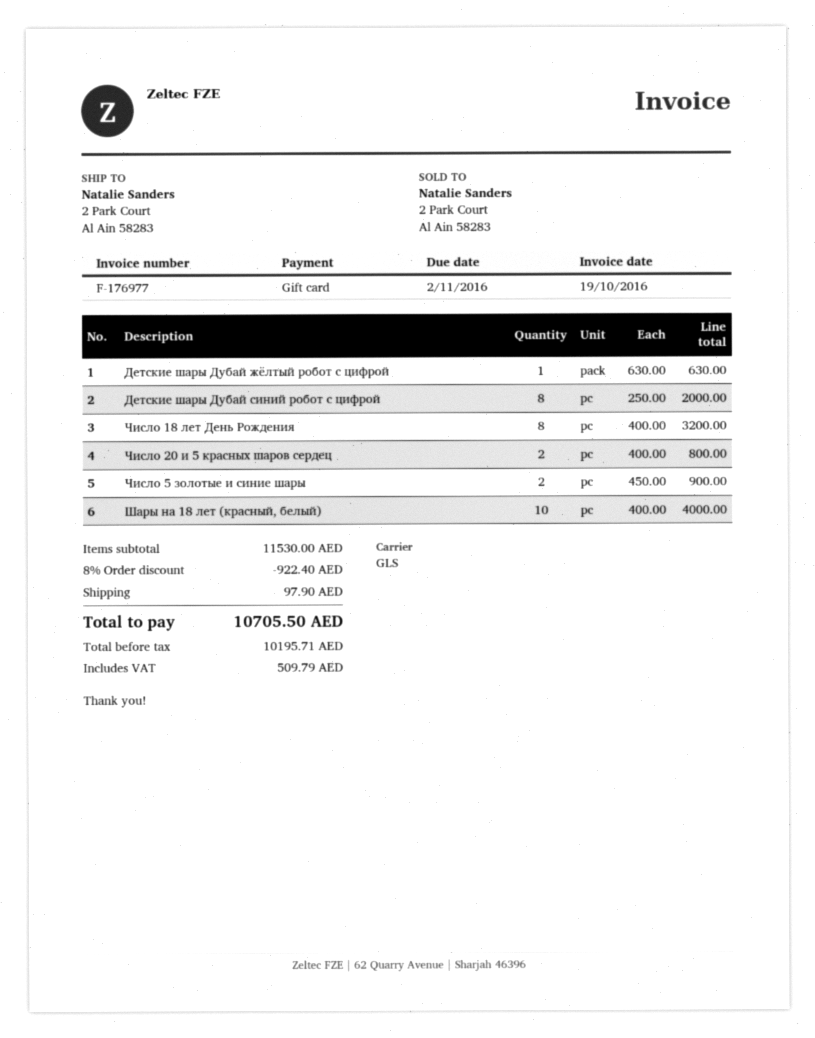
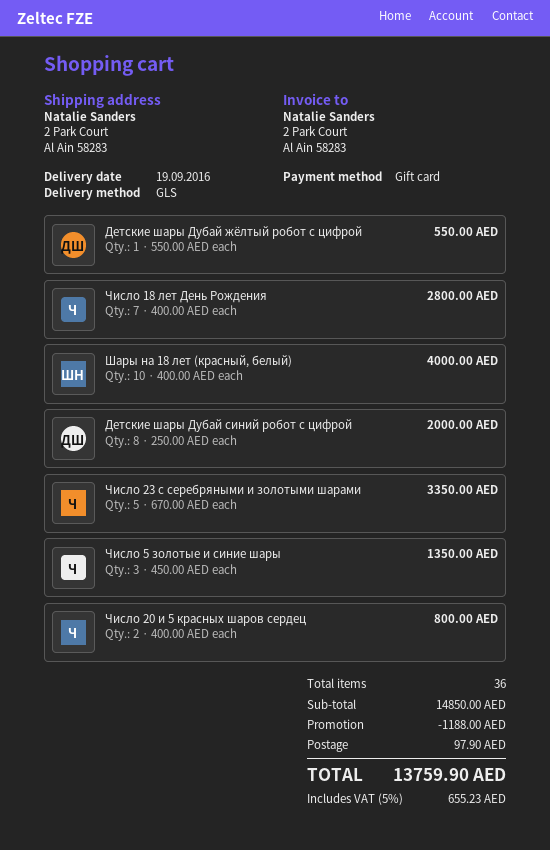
Детские шары Дубай жёлтый робот с цифрой: 1 x 630.00 = 630.00 -> 1 x 550.00 = 550.00
Число 18 лет День Рождения: 8 x 400.00 = 3200.00 -> 7 x 400.00 = 2800.00
Число 5 золотые и синие шары: 2 x 450.00 = 900.00 -> 3 x 450.00 = 1350.00
Число 23 с серебряными и золотыми шарами: none -> 5 x 670.00 = 3350.00
subtotal: 11530.00 -> 14850.00
discount: 922.40 -> 1188.00
tax: 509.79 -> 655.23
total: 10705.50 -> 13759.90

